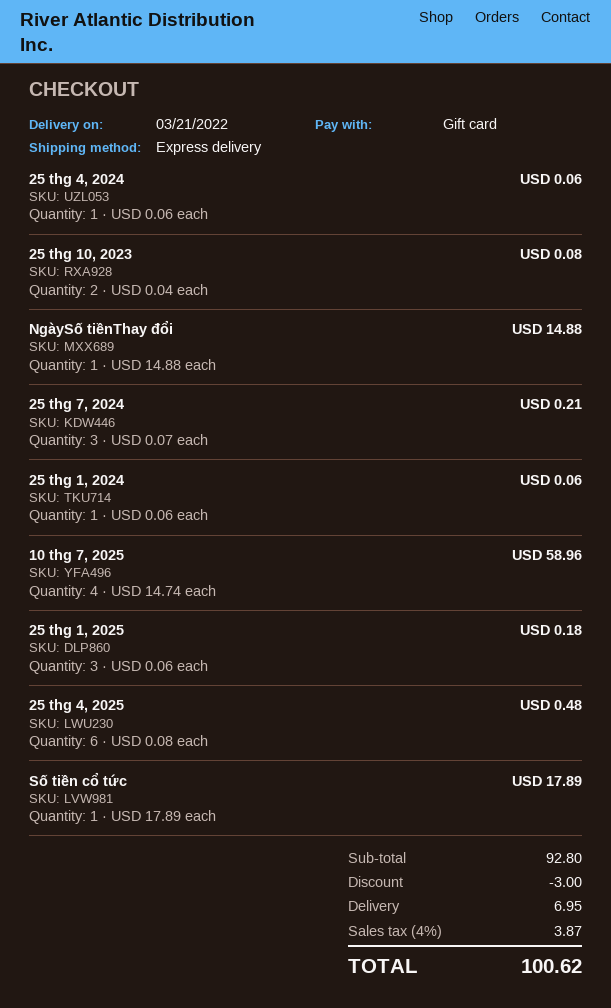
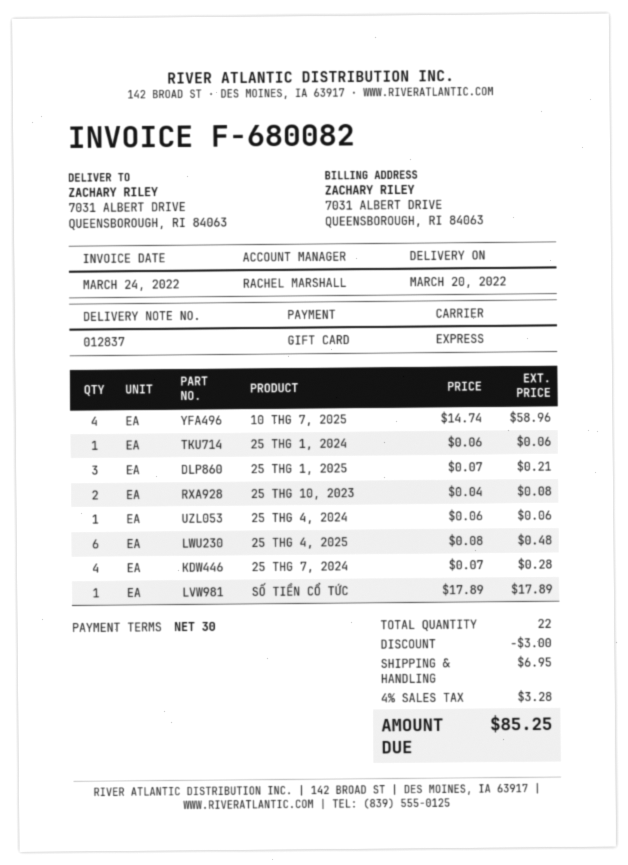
delivery date: 2022-03-21 -> 2022-03-20
NgàySố tiềnThay đổi: 1 x 14.88 = 14.88 -> none
25 thg 7, 2024: 3 x 0.07 = 0.21 -> 4 x 0.07 = 0.28
25 thg 1, 2025: 3 x 0.06 = 0.18 -> 3 x 0.07 = 0.21
tax: 4% = 3.87 -> 4% = 3.28
total: 100.62 -> 85.25

